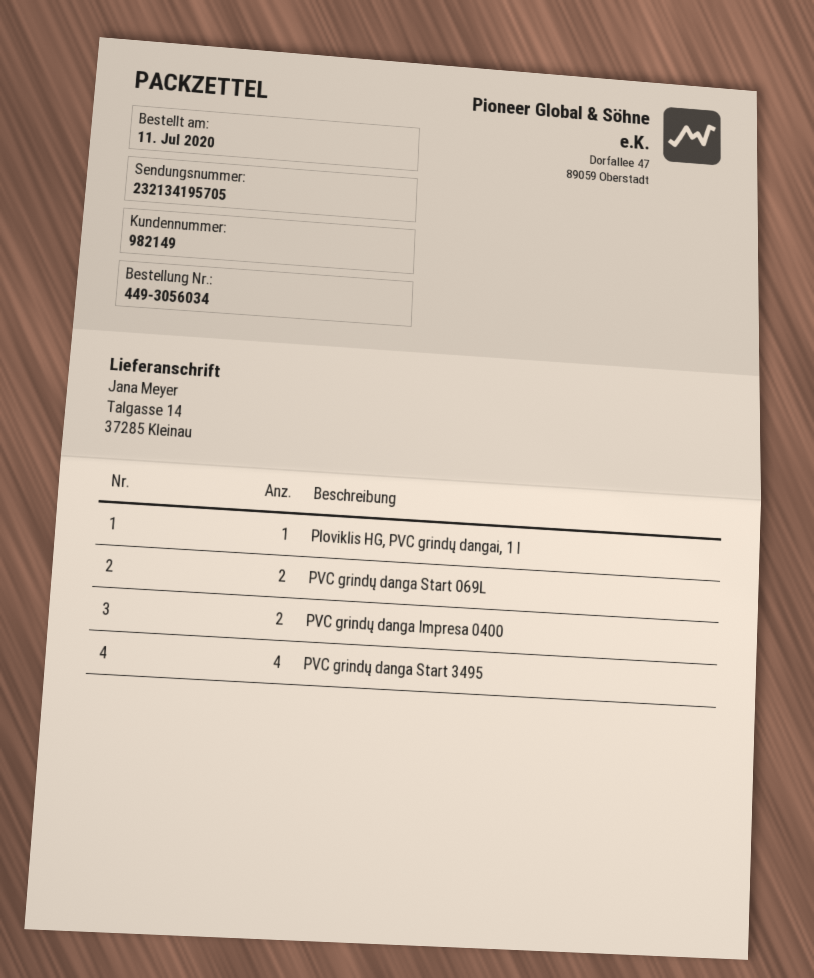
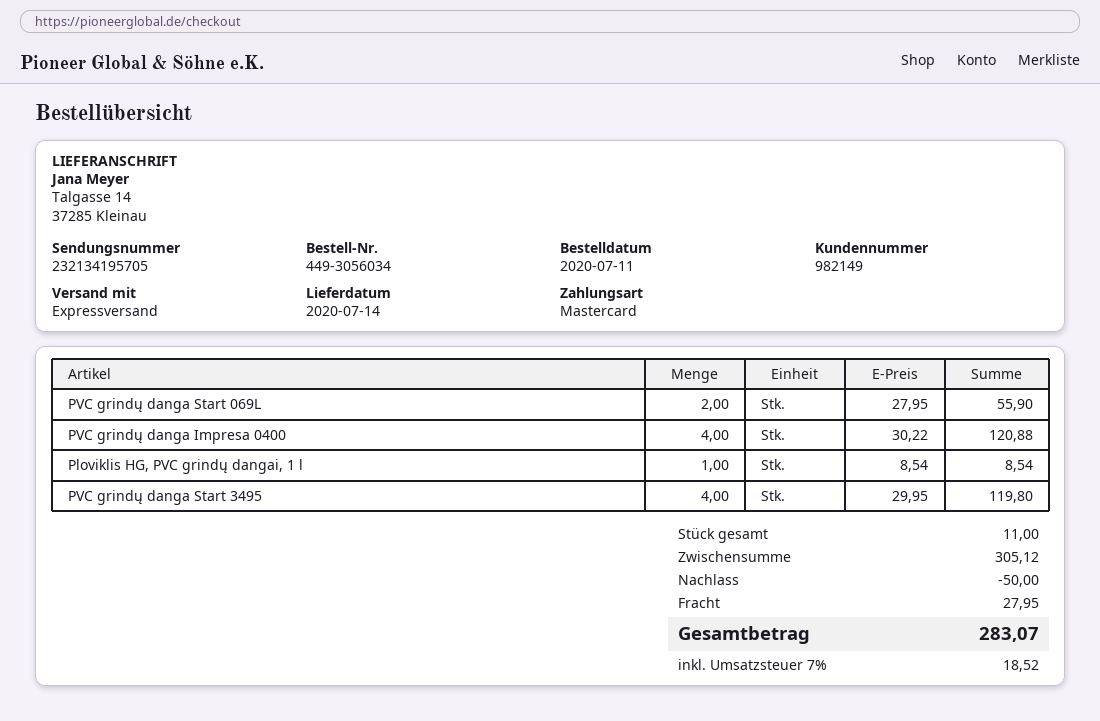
PVC grindų danga Impresa 0400: 2 -> 4

